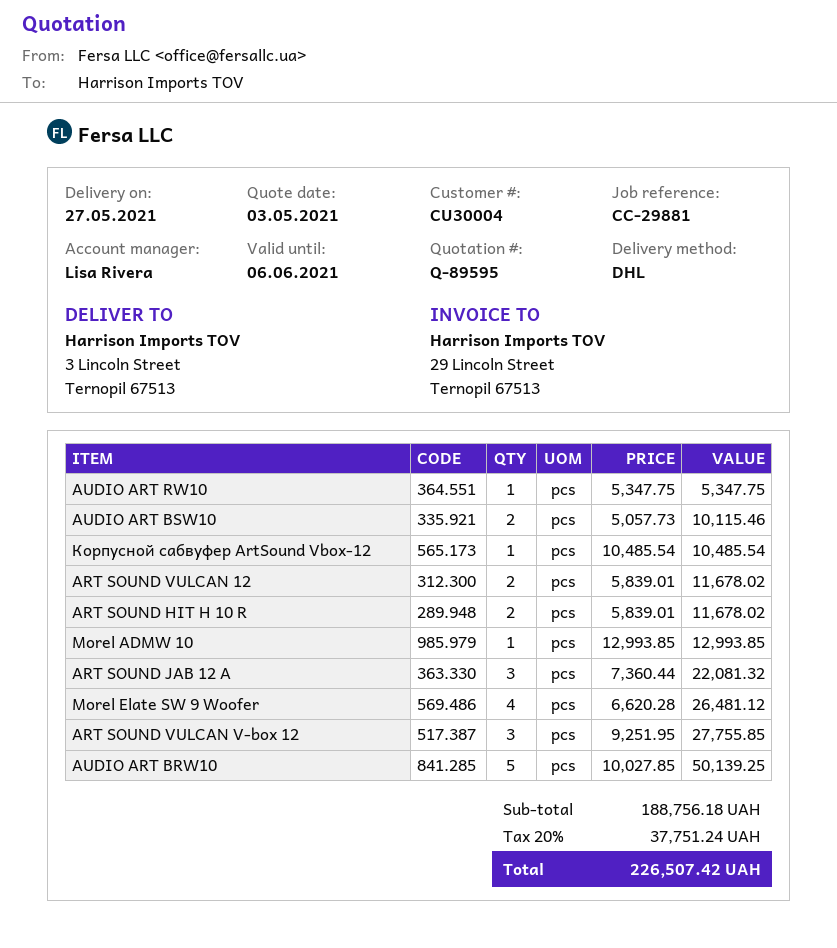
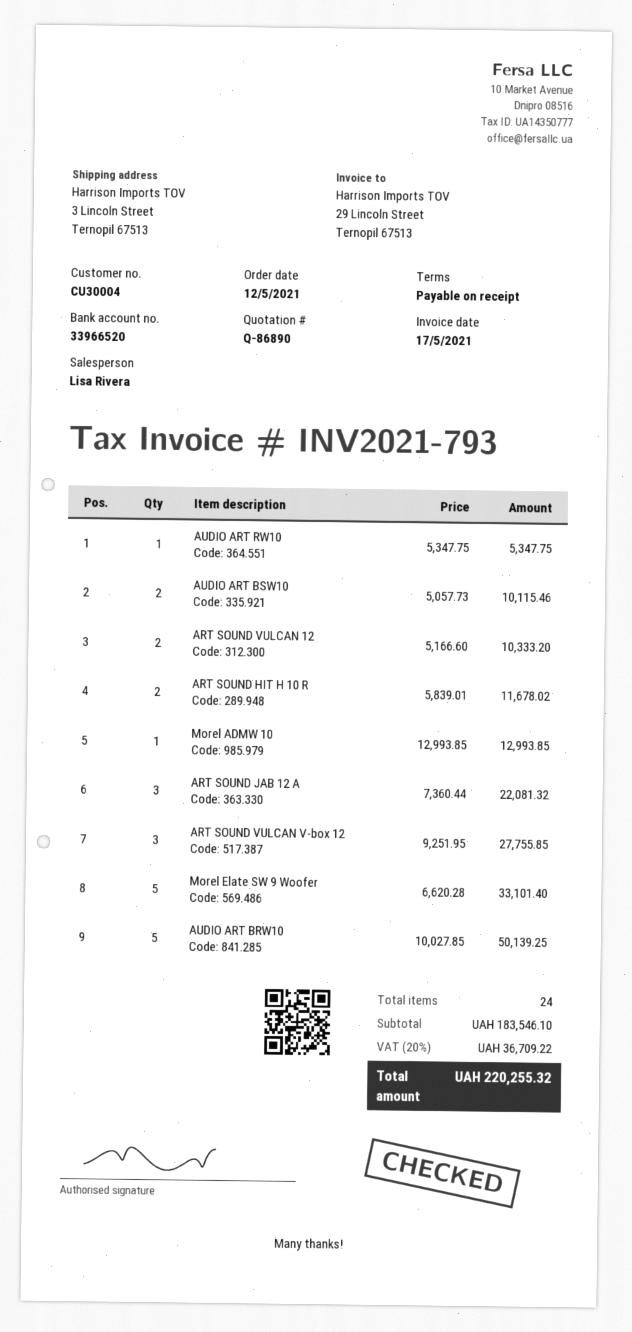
quote number: Q-89595 -> Q-86890
Корпусной сабвуфер ArtSound Vbox-12: 1 x 10485.54 = 10485.54 -> none
ART SOUND VULCAN 12: 2 x 5839.01 = 11678.02 -> 2 x 5166.60 = 10333.20
Morel Elate SW 9 Woofer: 4 x 6620.28 = 26481.12 -> 5 x 6620.28 = 33101.40
subtotal: 188756.18 -> 183546.10
tax: 20% = 37751.24 -> 20% = 36709.22
total: 226507.42 -> 220255.32

